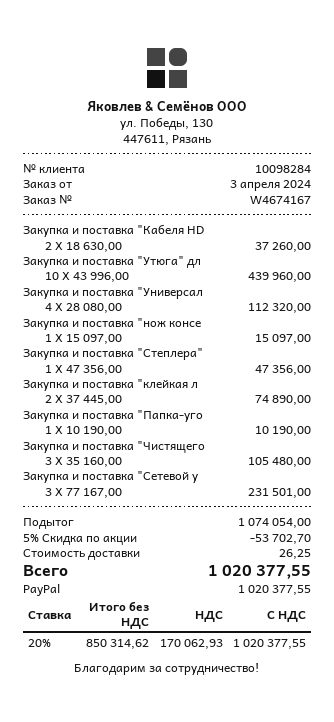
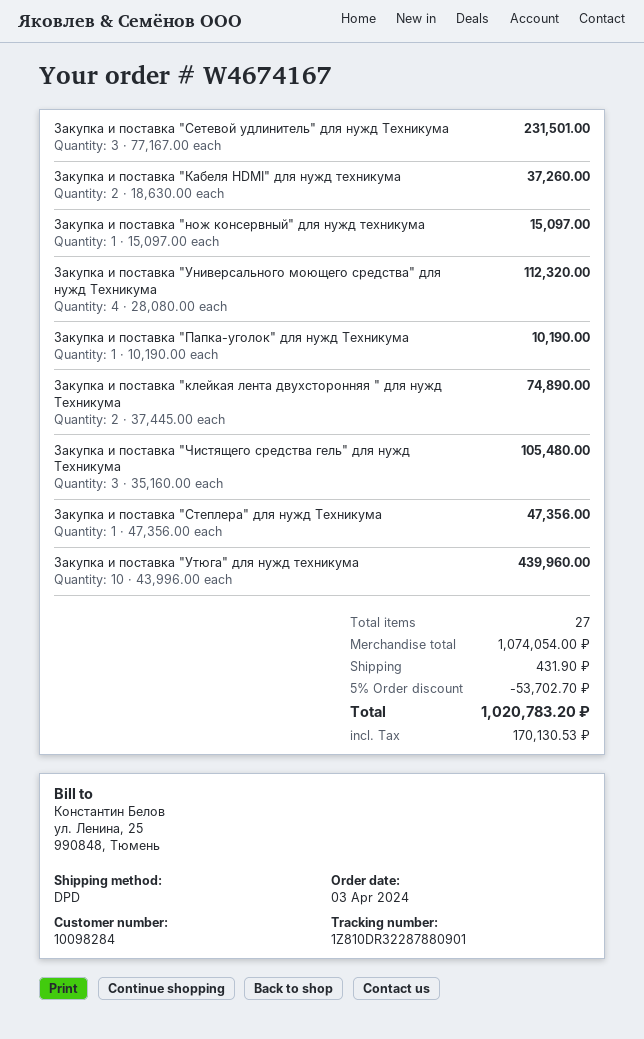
shipping: 26.25 -> 431.90
tax: 170062.93 -> 170130.53
total: 1020377.55 -> 1020783.20

